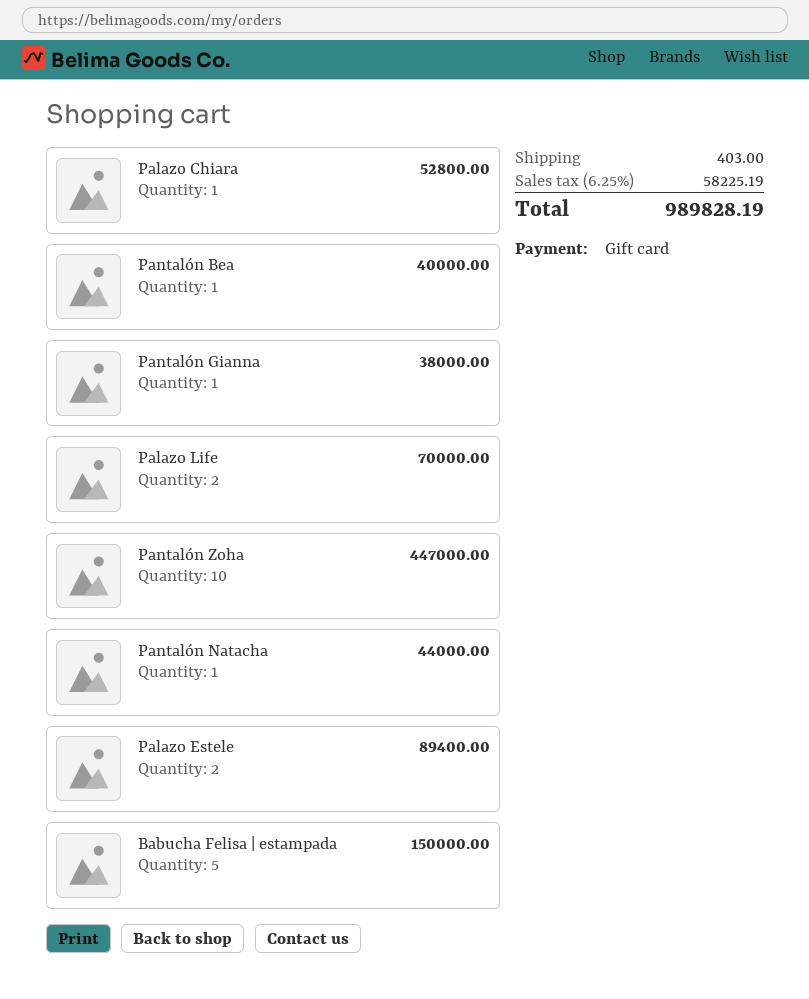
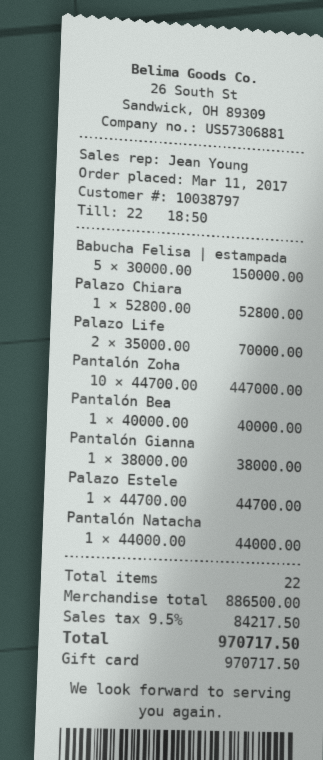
Palazo Estele: 2 for 89400.00 -> 1 for 44700.00
shipping: 403.00 -> none
tax: 6.25% = 58225.19 -> 9.5% = 84217.50
total: 989828.19 -> 970717.50

